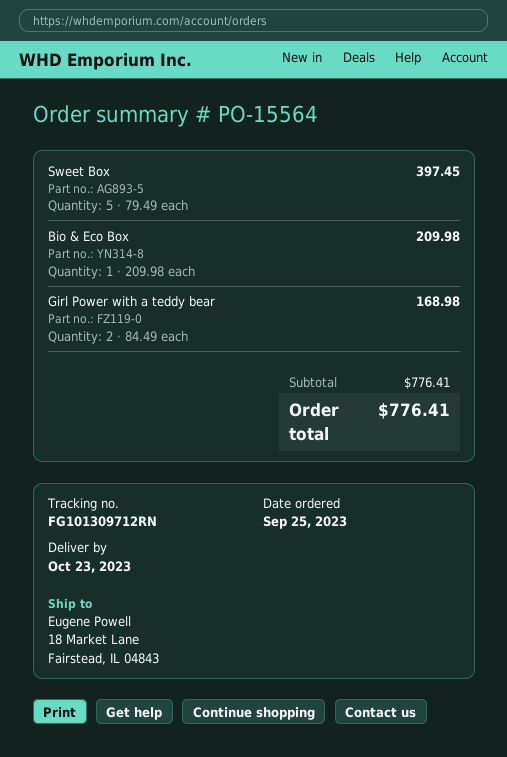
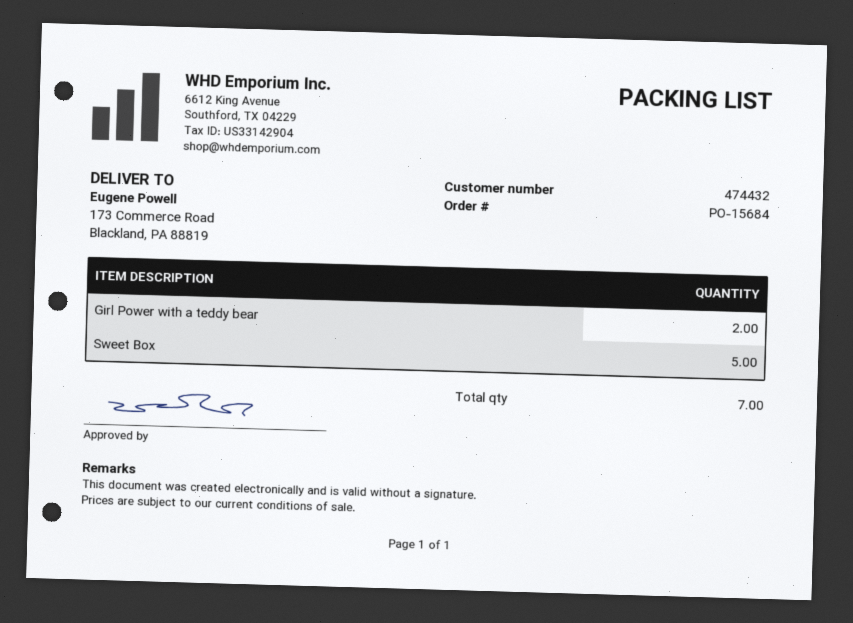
order number: PO-15564 -> PO-15684
ship to: 18 Market Lane, Fairstead, IL 04843 -> 173 Commerce Road, Blackland, PA 88819
Bio & Eco Box: 1 -> none

